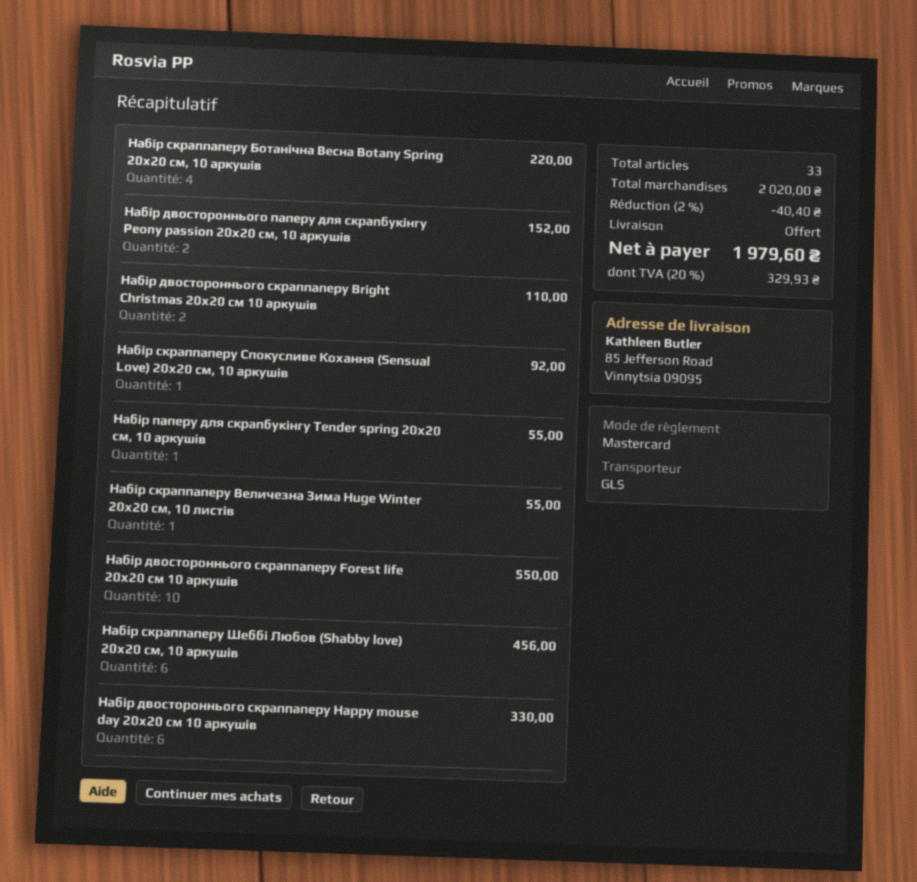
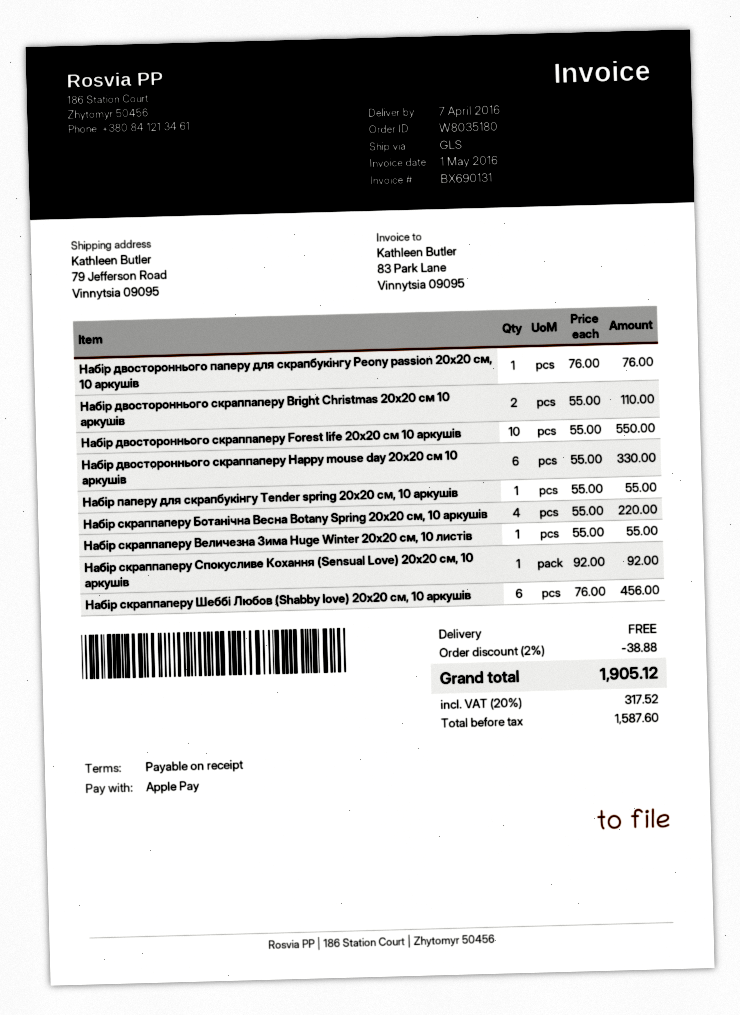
payment method: Mastercard -> Apple Pay
ship to: 85 Jefferson Road, Vinnytsia 09095 -> 79 Jefferson Road, Vinnytsia 09095
Набір двостороннього паперу для скрапбукінгу Peony passion 20х20 см, 10 аркушів: 2 for 152.00 -> 1 for 76.00
discount: 2% = 40.40 -> 2% = 38.88
tax: 20% = 329.93 -> 20% = 317.52
total: 1979.60 -> 1905.12

